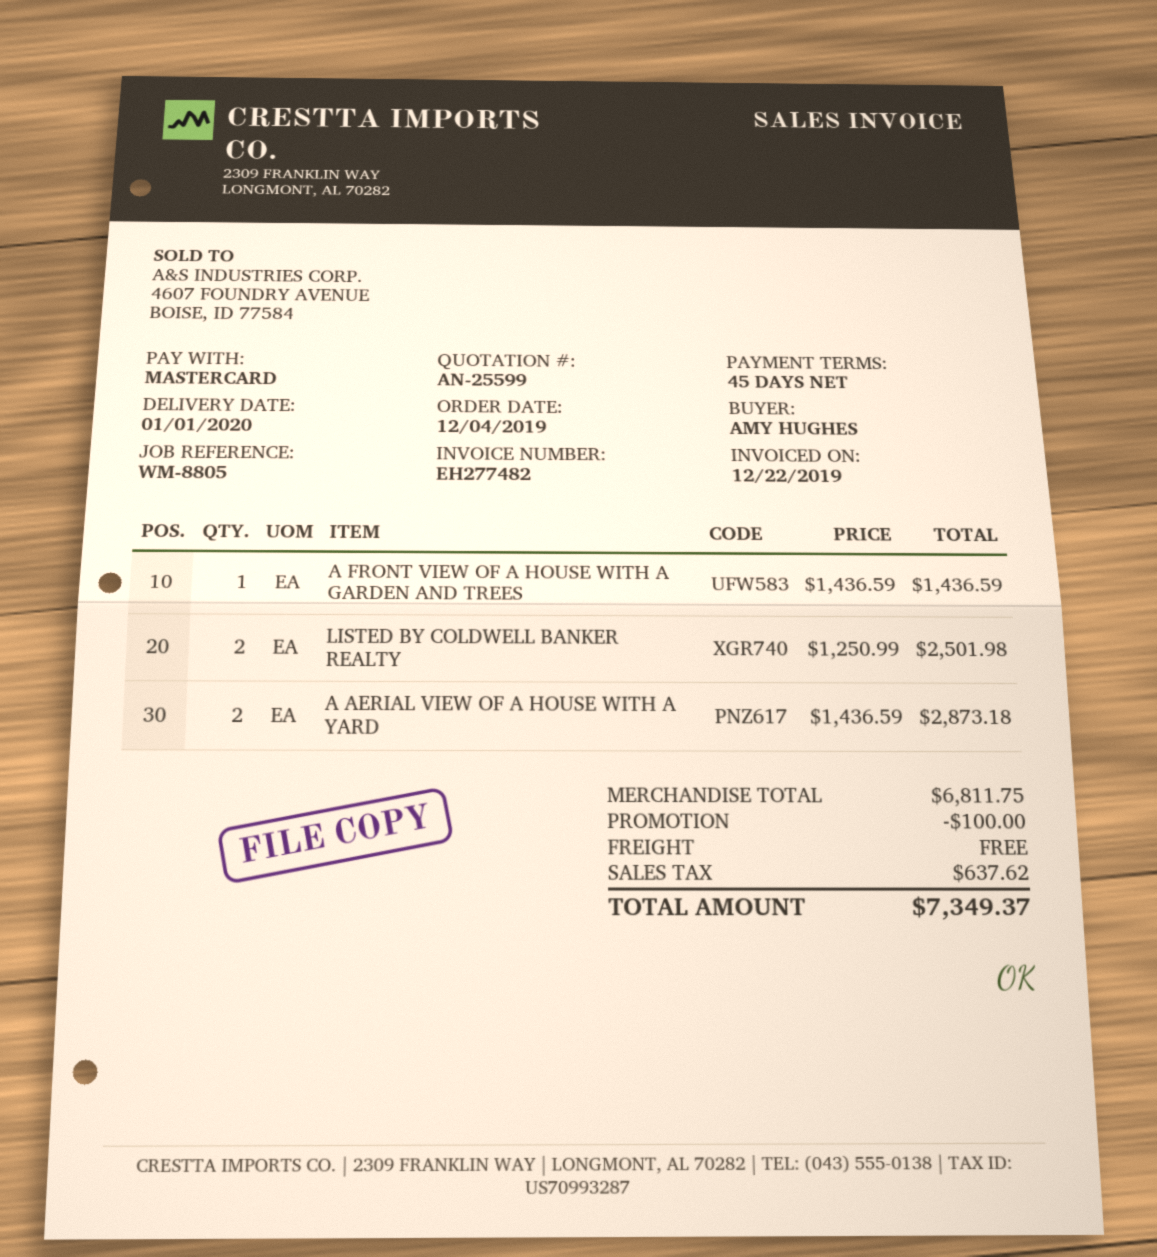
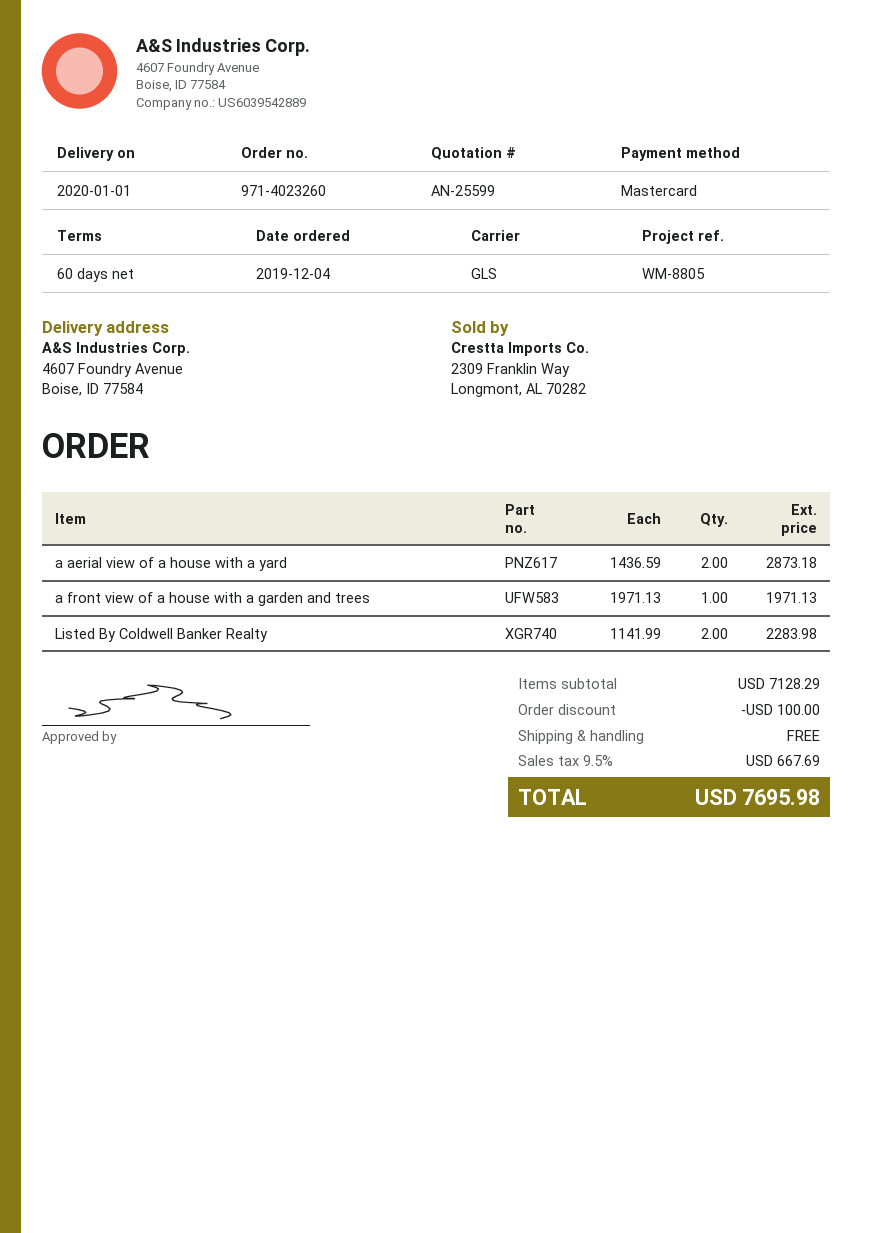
payment terms: 45 days -> 60 days
A FRONT VIEW OF A HOUSE WITH A GARDEN AND TREES: 1 x 1436.59 = 1436.59 -> 1 x 1971.13 = 1971.13
LISTED BY COLDWELL BANKER REALTY: 2 x 1250.99 = 2501.98 -> 2 x 1141.99 = 2283.98
subtotal: 6811.75 -> 7128.29
tax: 637.62 -> 667.69
total: 7349.37 -> 7695.98

